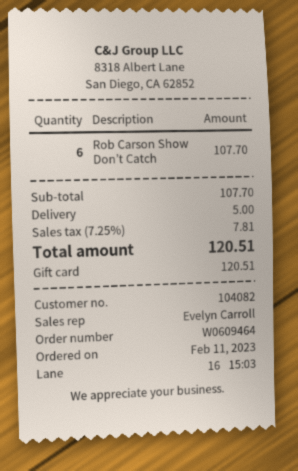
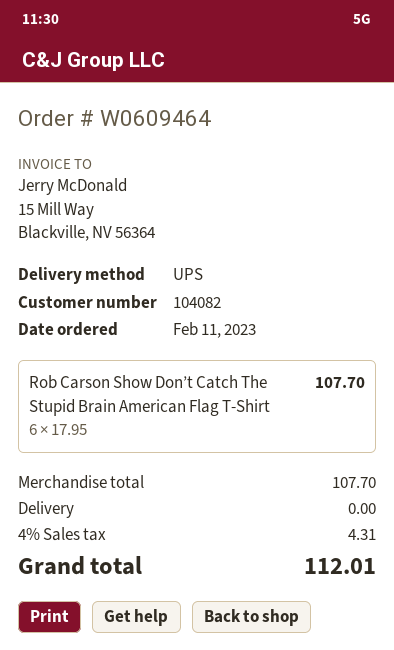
shipping: 5.00 -> 0.00
tax: 7.25% = 7.81 -> 4% = 4.31
total: 120.51 -> 112.01

